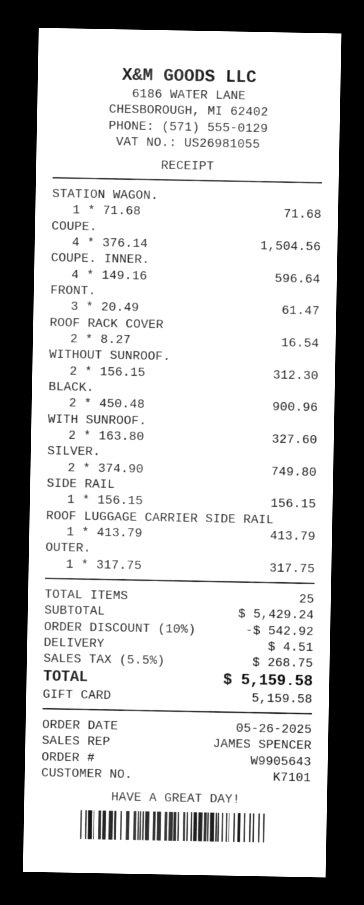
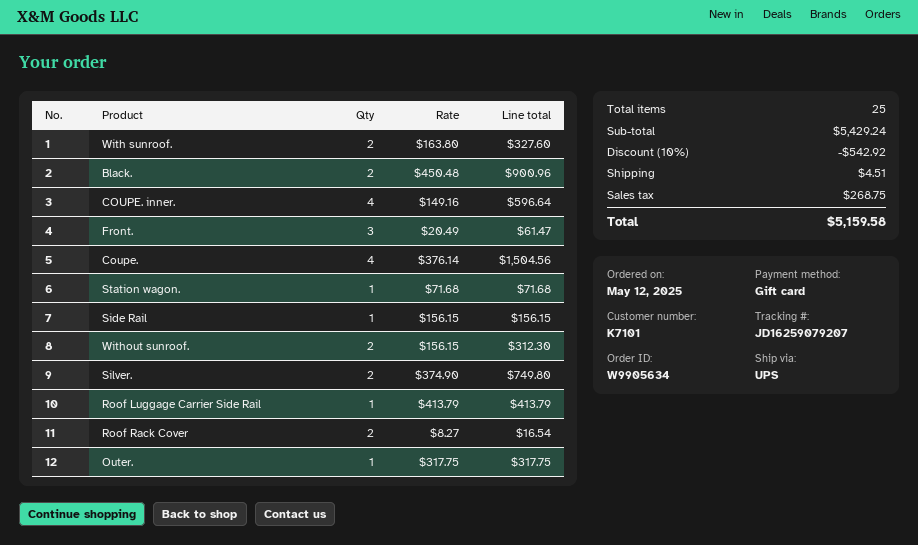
order number: W9905643 -> W9905634
order date: 2025-05-26 -> 2025-05-12

